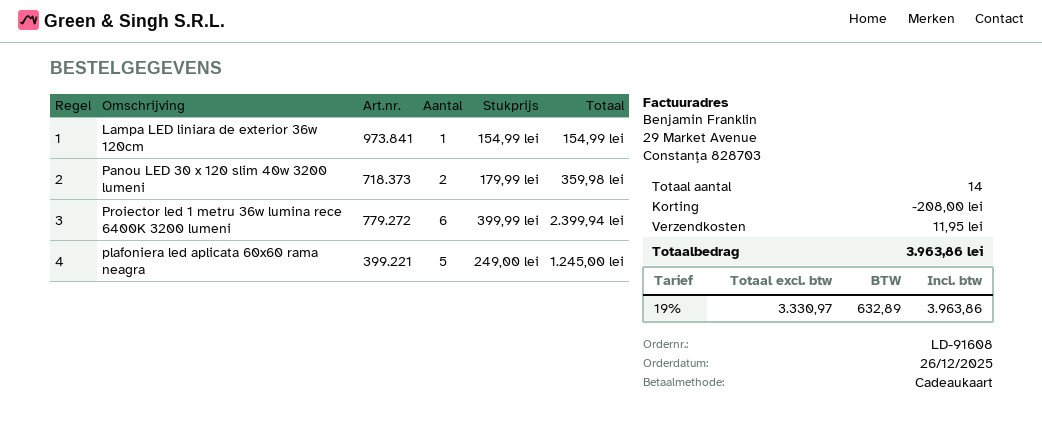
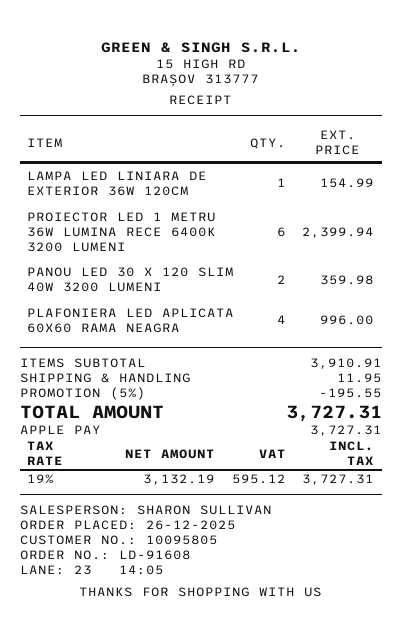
payment method: gift card -> Apple Pay
plafoniera led aplicata 60x60 rama neagra: 5 for 1245.00 -> 4 for 996.00
discount: 208.00 -> 195.55
net: 3330.97 -> 3132.19
tax: 19% = 632.89 -> 19% = 595.12
total: 3963.86 -> 3727.31

